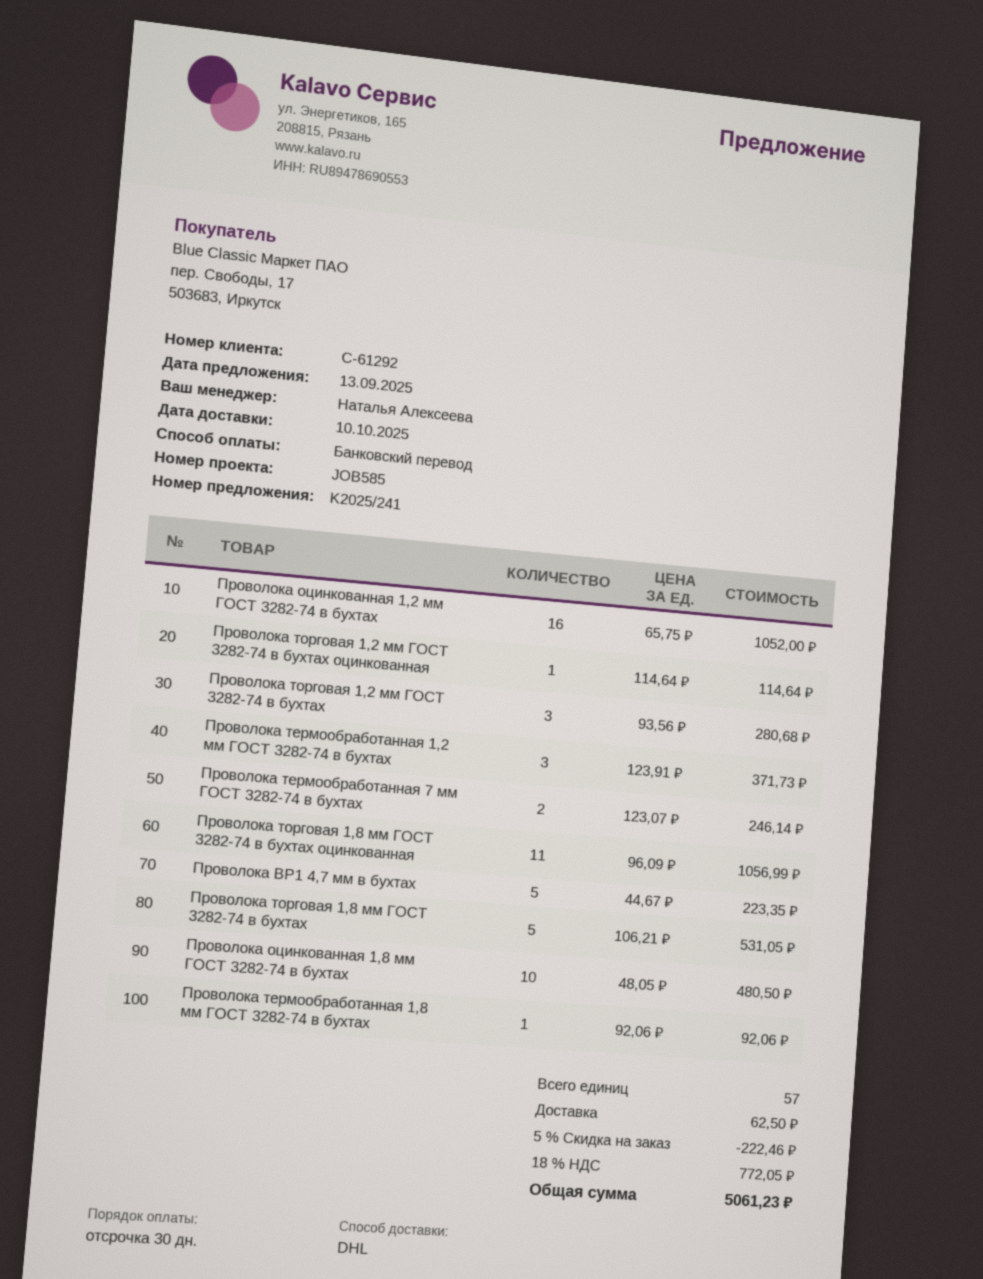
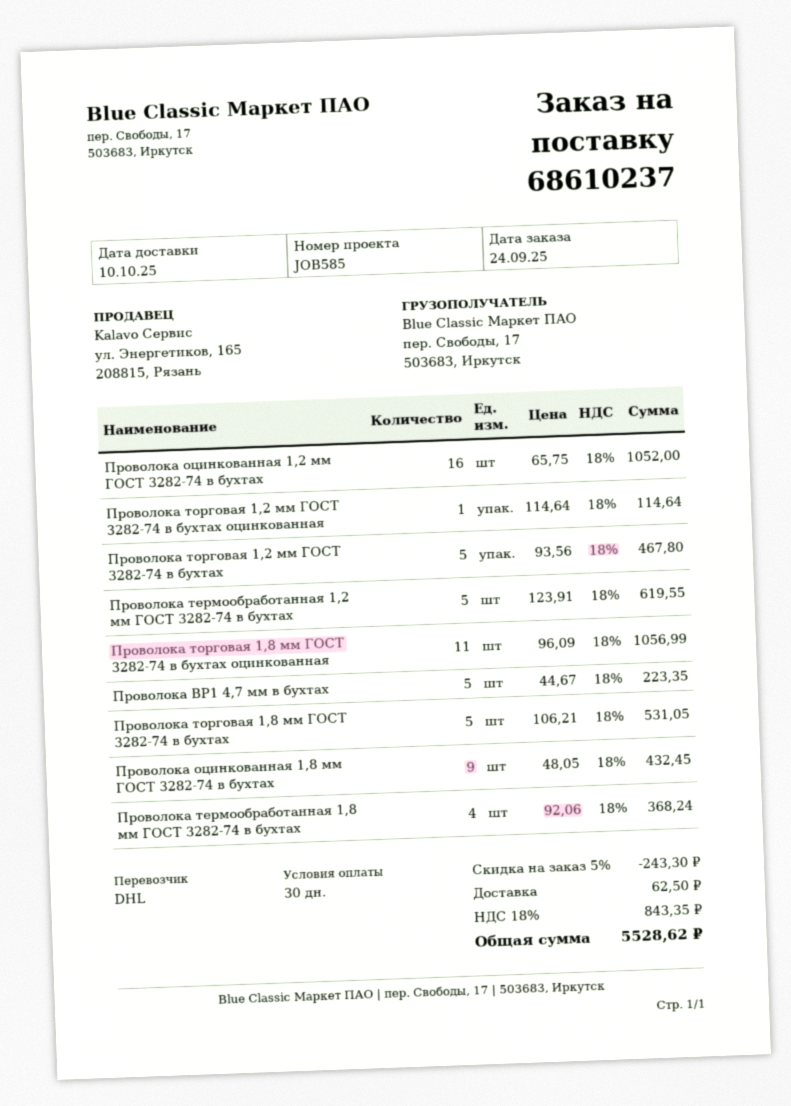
Проволока торговая 1,2 мм ГОСТ 3282-74 в бухтах: 3 x 93.56 = 280.68 -> 5 x 93.56 = 467.80
Проволока термообработанная 1,2 мм ГОСТ 3282-74 в бухтах: 3 x 123.91 = 371.73 -> 5 x 123.91 = 619.55
Проволока термообработанная 7 мм ГОСТ 3282-74 в бухтах: 2 x 123.07 = 246.14 -> none
Проволока оцинкованная 1,8 мм ГОСТ 3282-74 в бухтах: 10 x 48.05 = 480.50 -> 9 x 48.05 = 432.45
Проволока термообработанная 1,8 мм ГОСТ 3282-74 в бухтах: 1 x 92.06 = 92.06 -> 4 x 92.06 = 368.24
discount: 5% = 222.46 -> 5% = 243.30
tax: 18% = 772.05 -> 18% = 843.35
total: 5061.23 -> 5528.62

